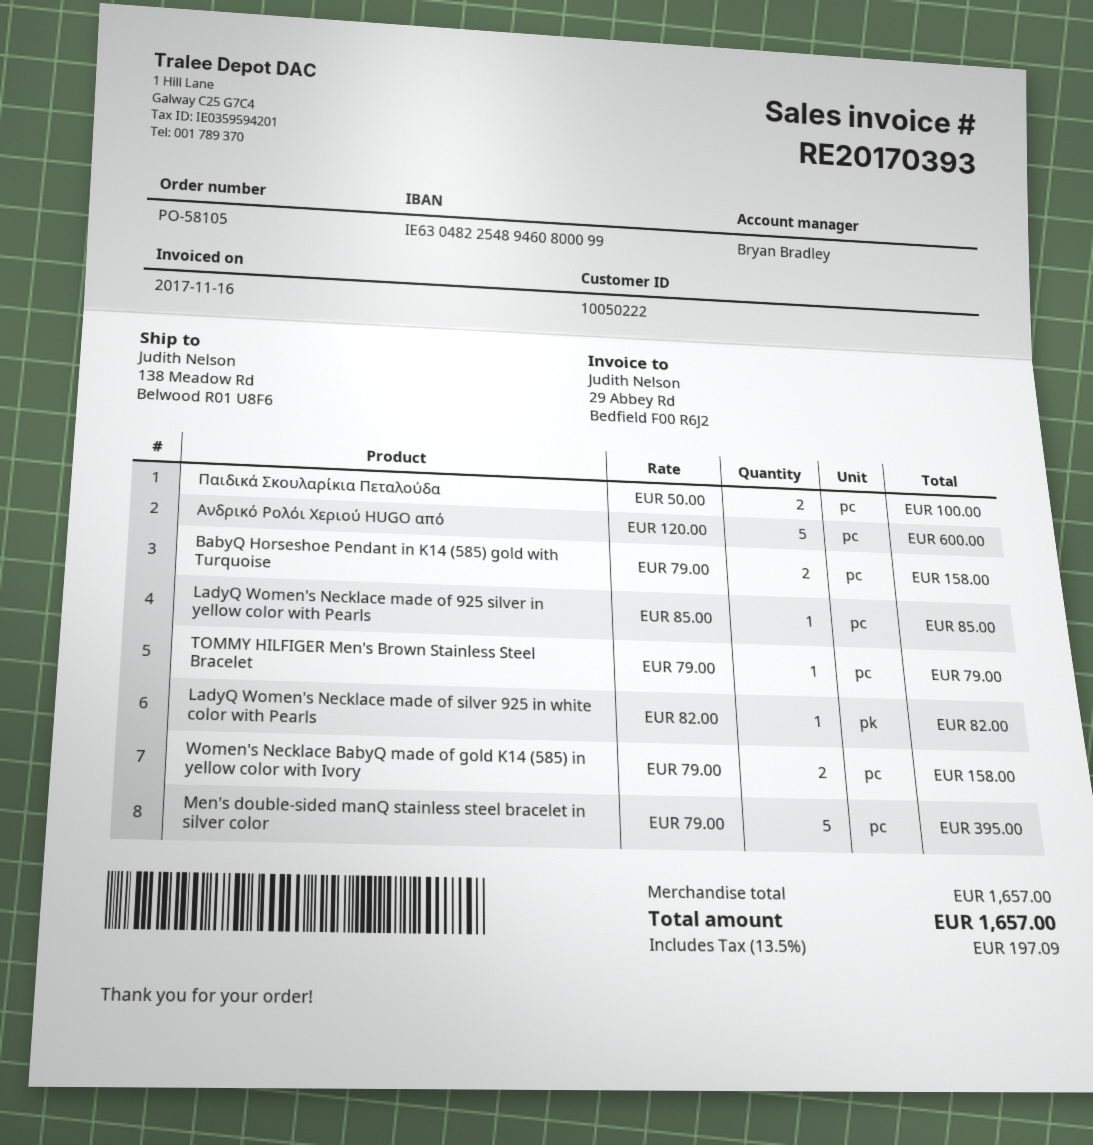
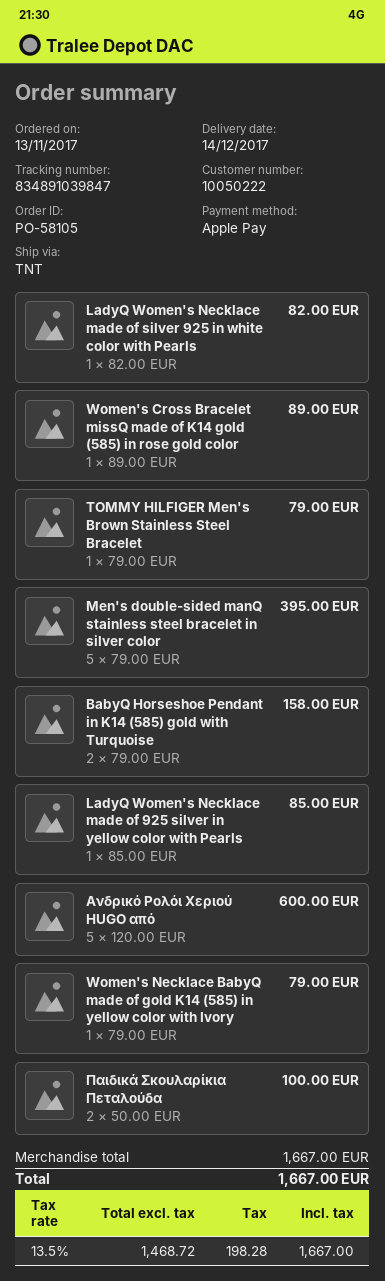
Women's Necklace BabyQ made of gold K14 (585) in yellow color with Ivory: 2 x 79.00 = 158.00 -> 1 x 79.00 = 79.00
Women's Cross Bracelet missQ made of K14 gold (585) in rose gold color: none -> 1 x 89.00 = 89.00
subtotal: 1657.00 -> 1667.00
tax: 13.5% = 197.09 -> 13.5% = 198.28
total: 1657.00 -> 1667.00

